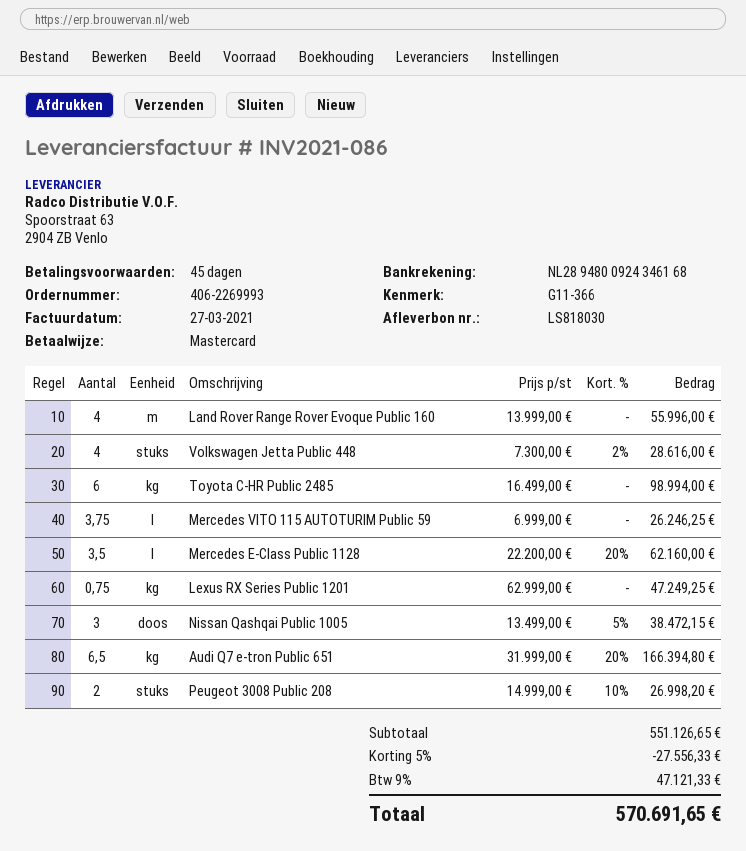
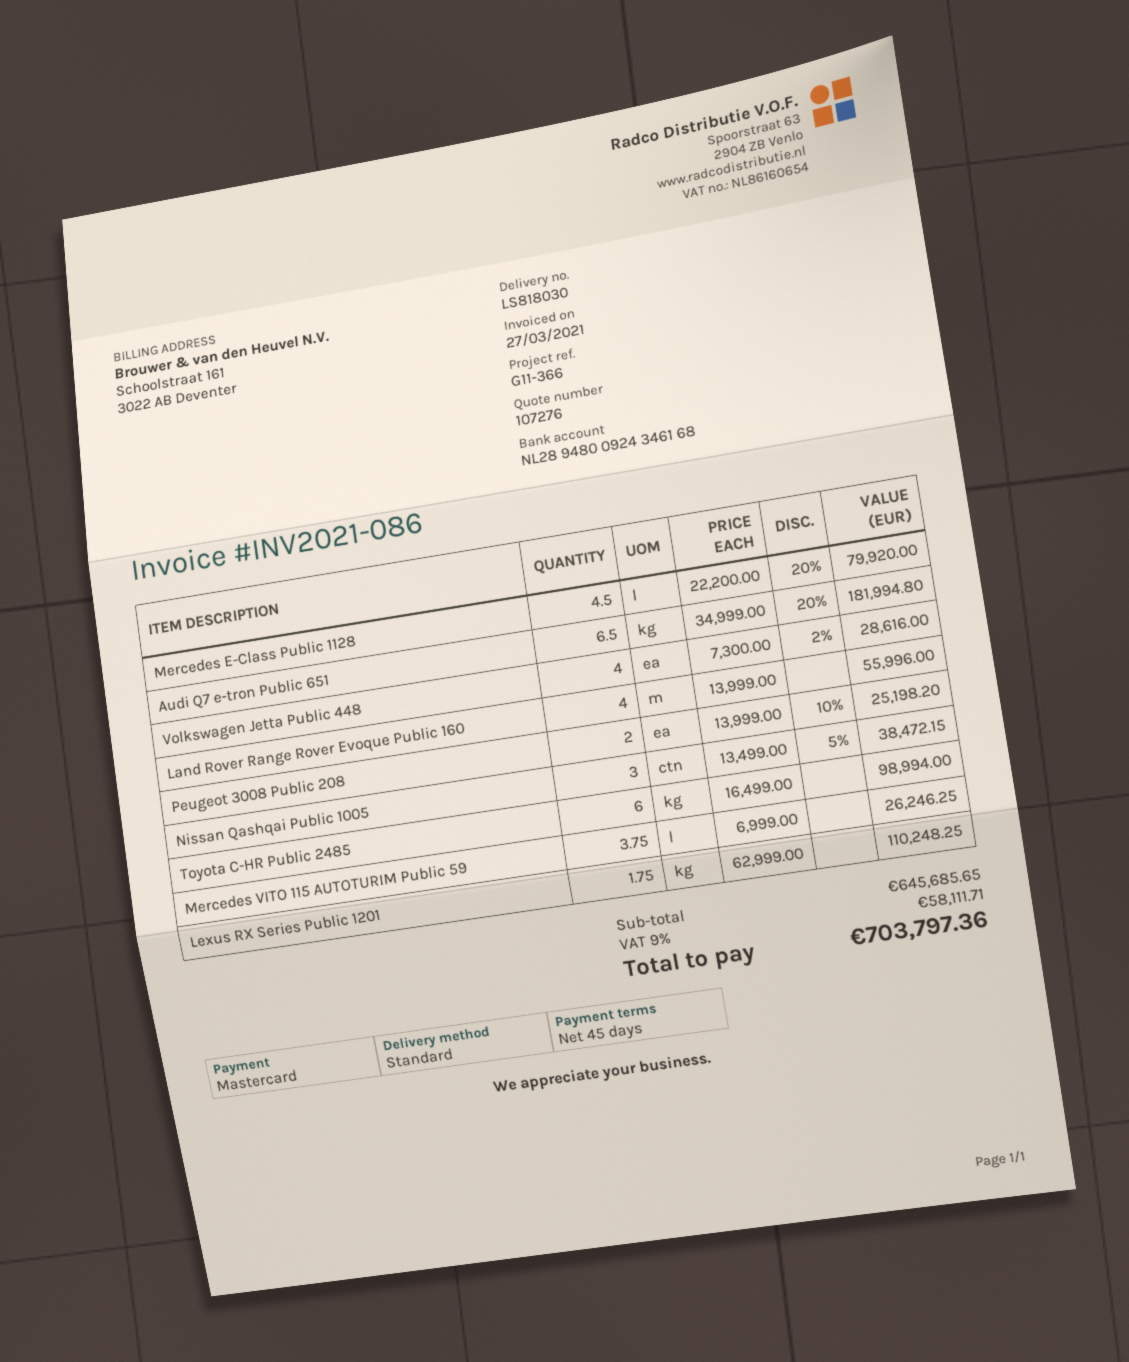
Mercedes E-Class Public 1128: 3.5 x 22200.00 - 20% = 62160.00 -> 4.5 x 22200.00 - 20% = 79920.00
Lexus RX Series Public 1201: 0.75 x 62999.00 = 47249.25 -> 1.75 x 62999.00 = 110248.25
Audi Q7 e-tron Public 651: 6.5 x 31999.00 - 20% = 166394.80 -> 6.5 x 34999.00 - 20% = 181994.80
Peugeot 3008 Public 208: 2 x 14999.00 - 10% = 26998.20 -> 2 x 13999.00 - 10% = 25198.20
subtotal: 551126.65 -> 645685.65
discount: 5% = 27556.33 -> none
tax: 9% = 47121.33 -> 9% = 58111.71
total: 570691.65 -> 703797.36

